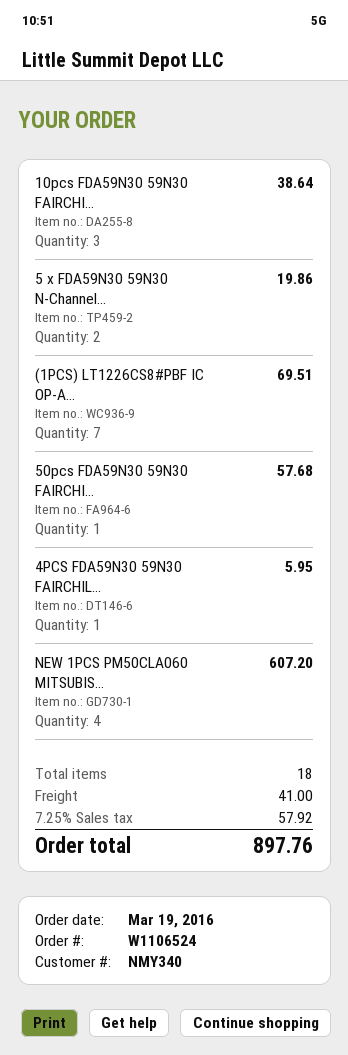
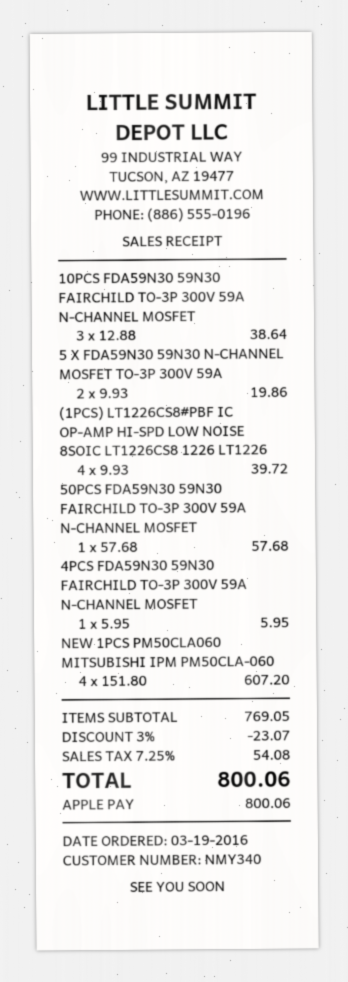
(1PCS) LT1226CS8#PBF IC OP-A...: 7 for 69.51 -> 4 for 39.72
discount: none -> 3% = 23.07
shipping: 41.00 -> none
tax: 7.25% = 57.92 -> 7.25% = 54.08
total: 897.76 -> 800.06

